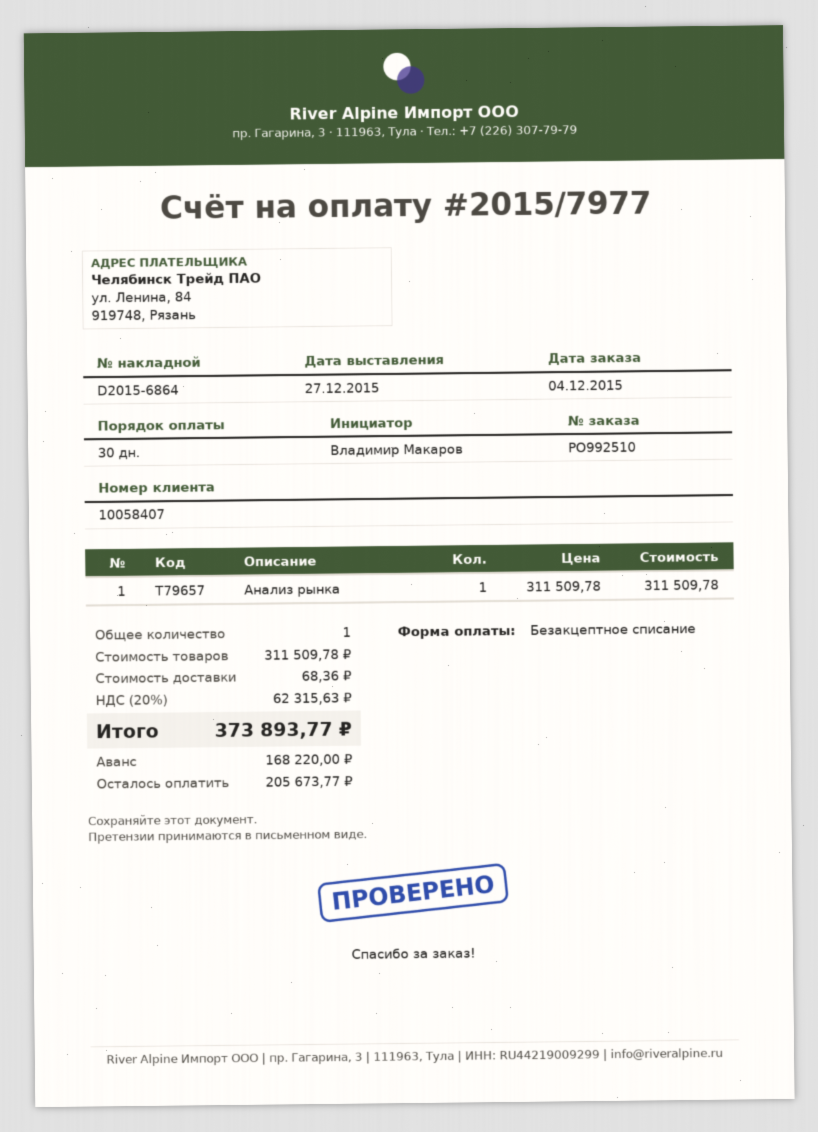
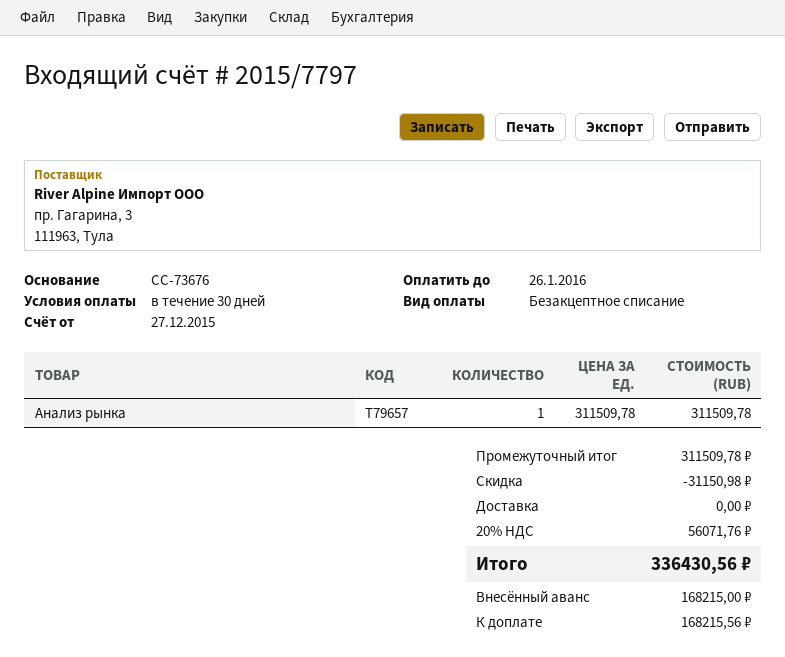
invoice number: 2015/7977 -> 2015/7797
discount: none -> 31150.98
shipping: 68.36 -> 0.00
tax: 20% = 62315.63 -> 20% = 56071.76
total: 373893.77 -> 336430.56
deposit: 168220.00 -> 168215.00
balance: 205673.77 -> 168215.56

